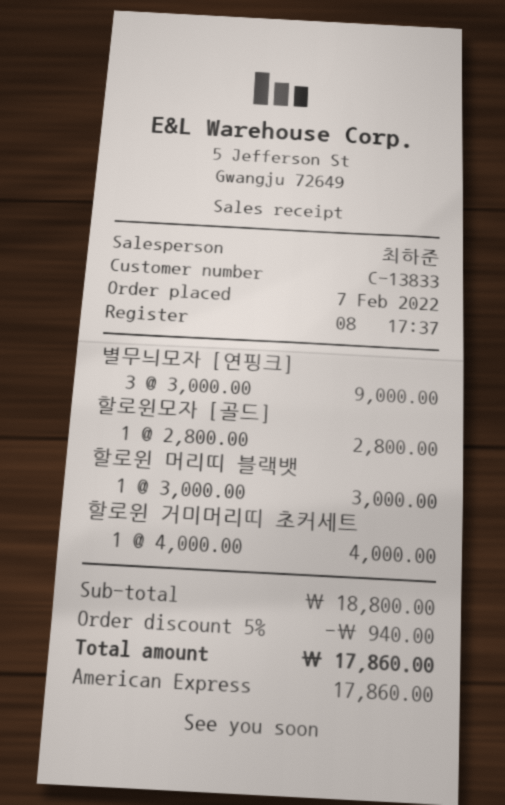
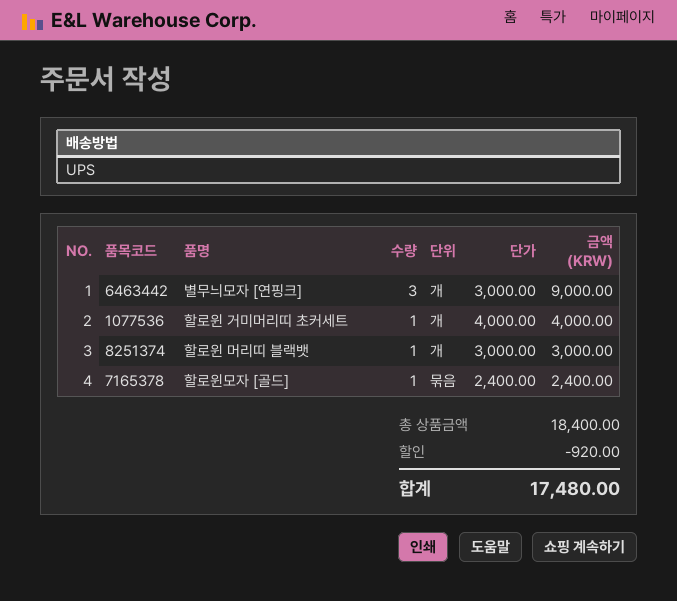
할로윈모자 [골드]: 1 x 2800.00 = 2800.00 -> 1 x 2400.00 = 2400.00
subtotal: 18800.00 -> 18400.00
discount: 940.00 -> 920.00
total: 17860.00 -> 17480.00

